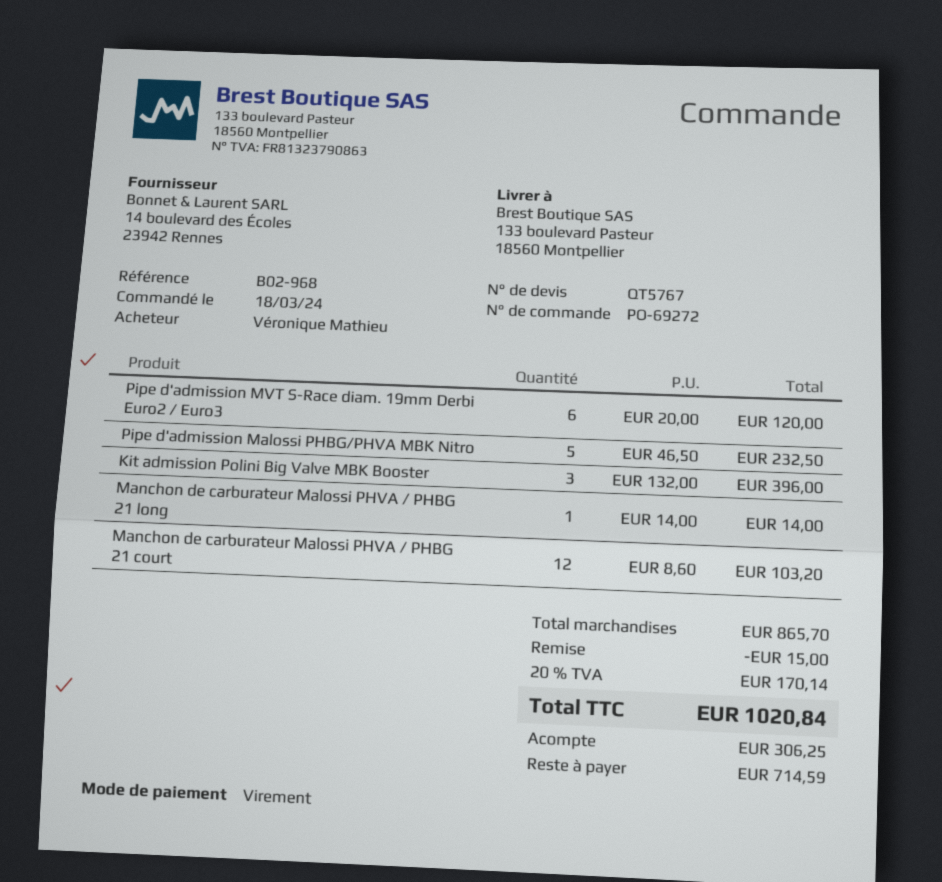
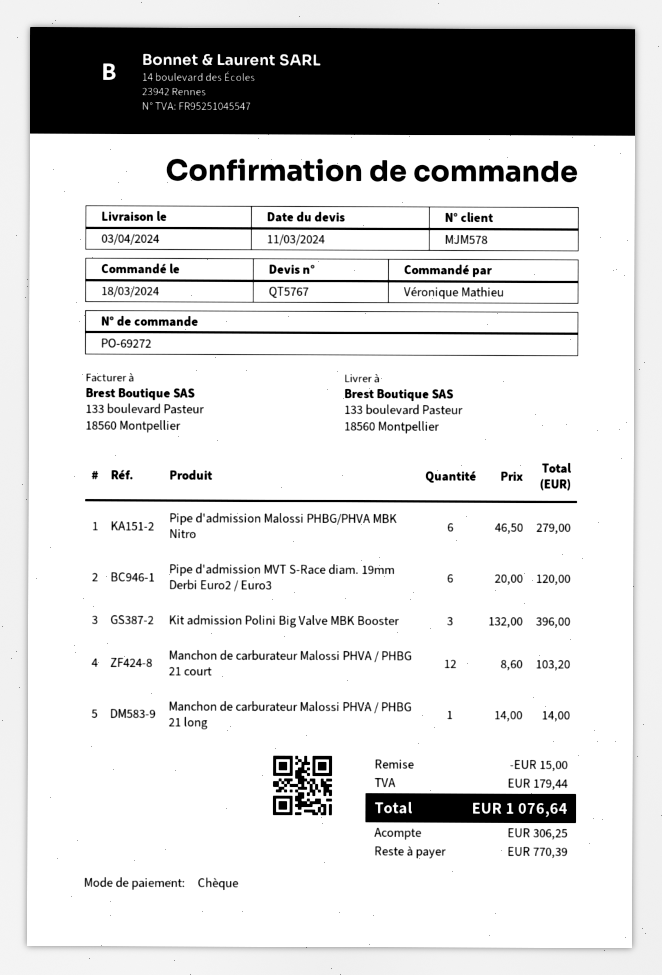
payment method: bank transfer -> cheque
Pipe d'admission Malossi PHBG/PHVA MBK Nitro: 5 x 46.50 = 232.50 -> 6 x 46.50 = 279.00
tax: 170.14 -> 179.44
total: 1020.84 -> 1076.64
balance: 714.59 -> 770.39

